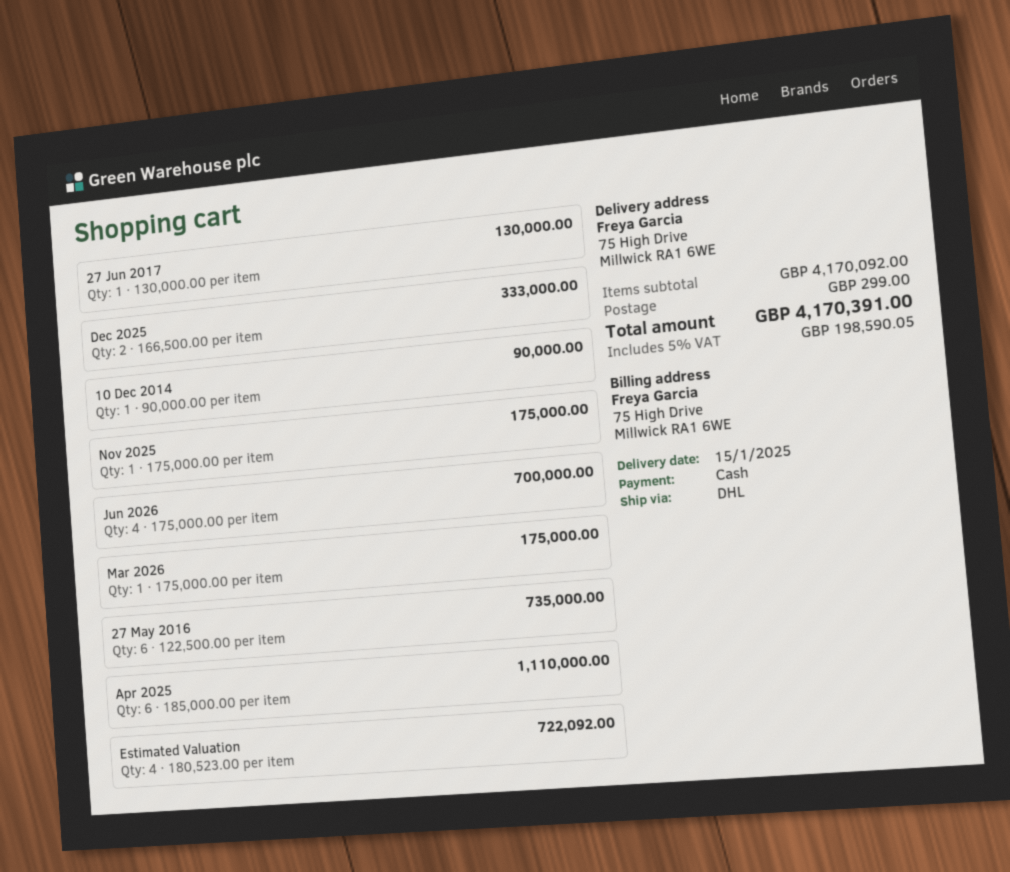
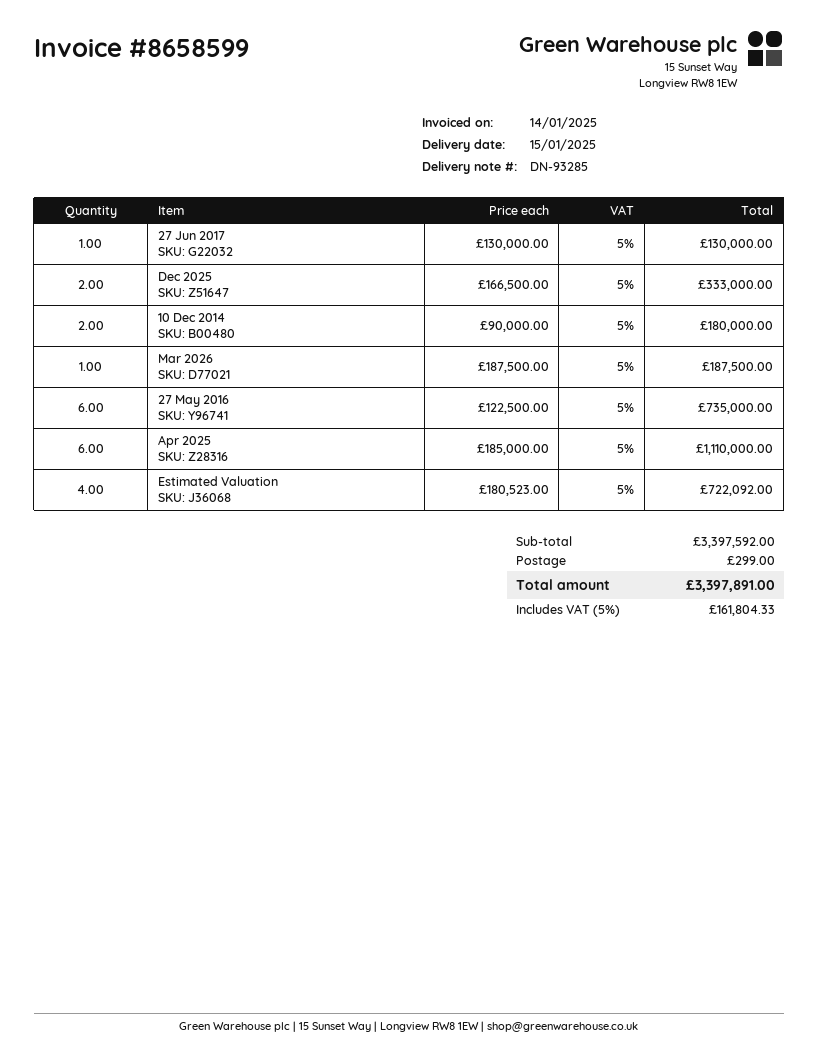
10 Dec 2014: 1 x 90000.00 = 90000.00 -> 2 x 90000.00 = 180000.00
Nov 2025: 1 x 175000.00 = 175000.00 -> none
Jun 2026: 4 x 175000.00 = 700000.00 -> none
Mar 2026: 1 x 175000.00 = 175000.00 -> 1 x 187500.00 = 187500.00
subtotal: 4170092.00 -> 3397592.00
tax: 5% = 198590.05 -> 5% = 161804.33
total: 4170391.00 -> 3397891.00

